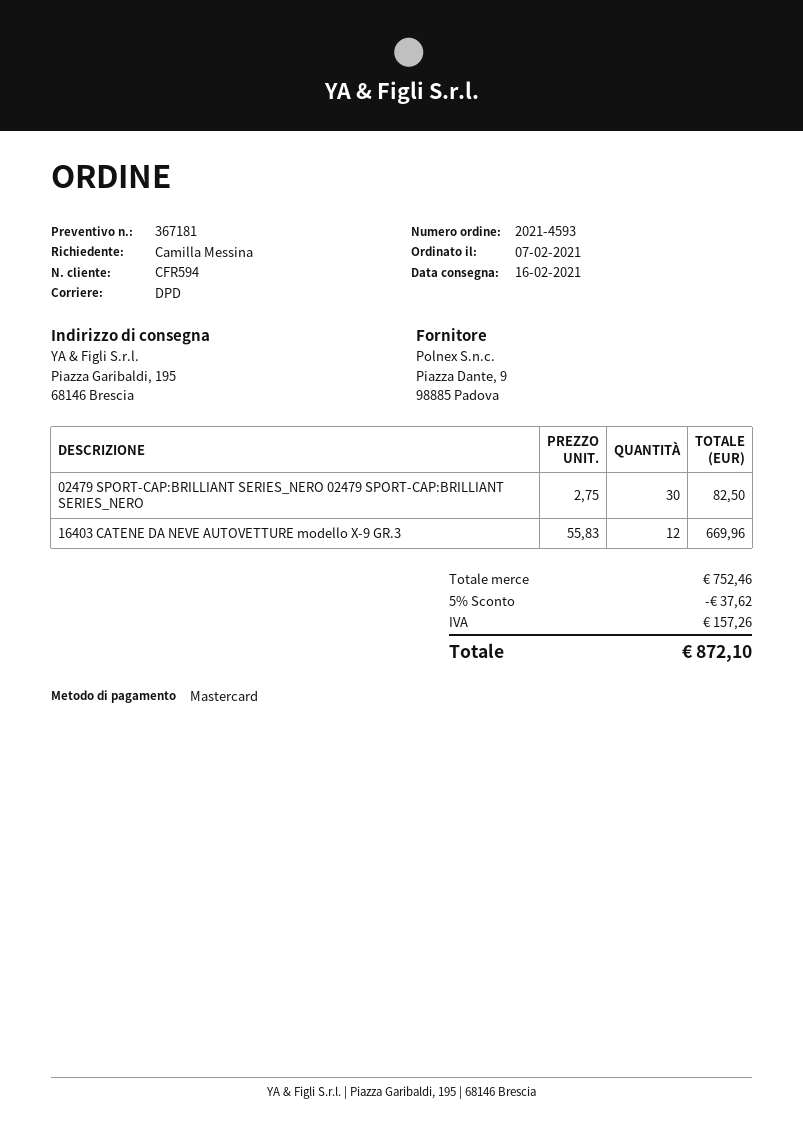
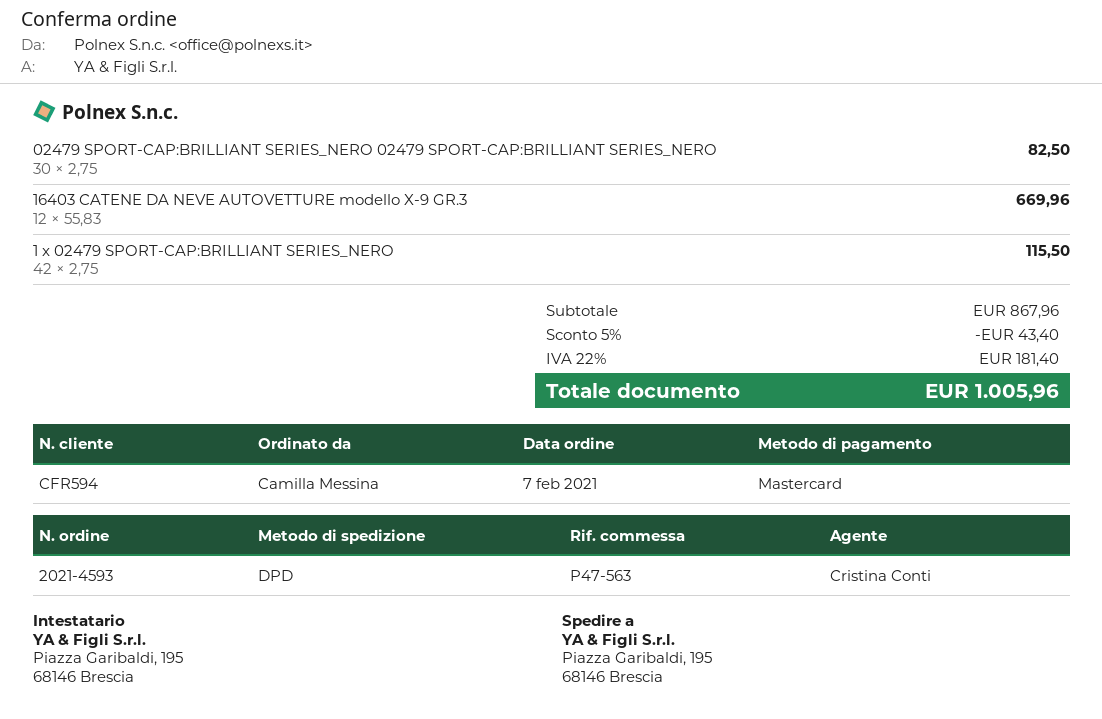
1 x 02479 SPORT-CAP:BRILLIANT SERIES_NERO: none -> 42 x 2.75 = 115.50
subtotal: 752.46 -> 867.96
discount: 5% = 37.62 -> 5% = 43.40
tax: 157.26 -> 181.40
total: 872.10 -> 1005.96

